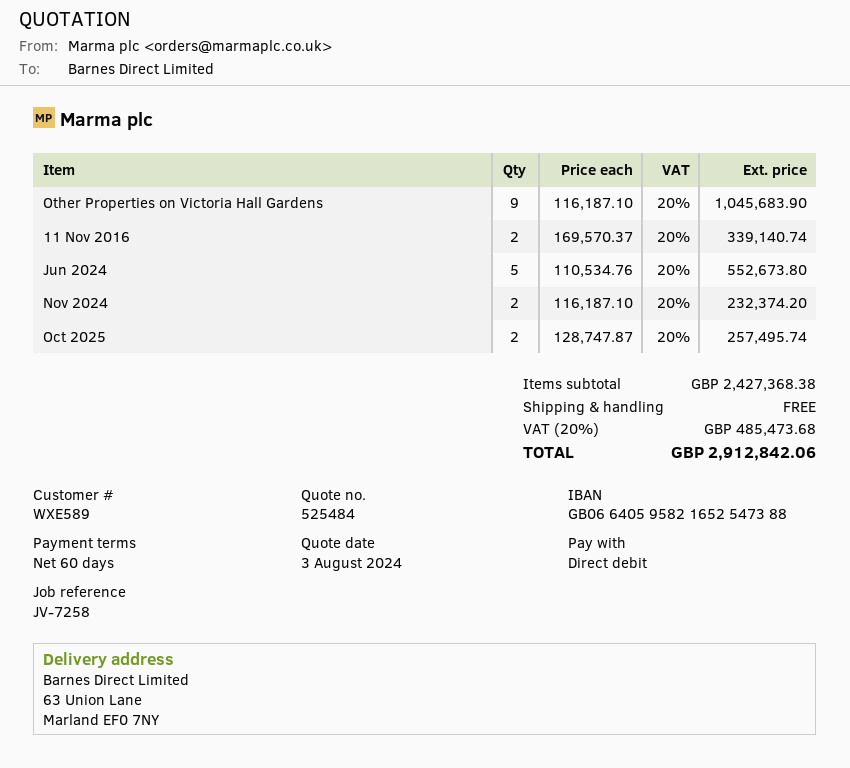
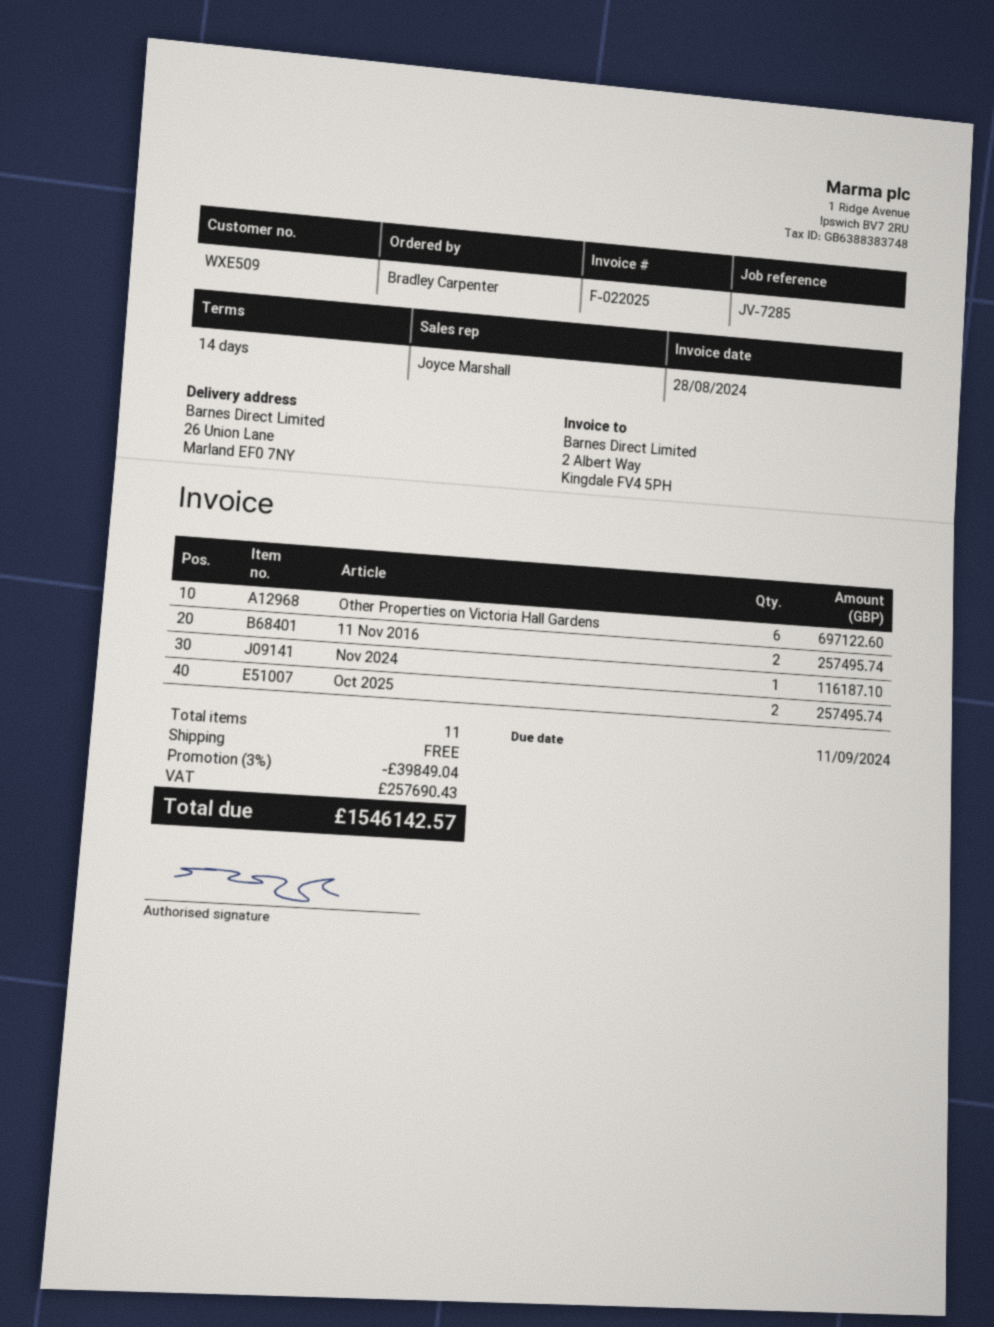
payment terms: 60 days -> 14 days
customer number: WXE589 -> WXE509
reference: JV-7258 -> JV-7285
ship to: 63 Union Lane, Marland EF0 7NY -> 26 Union Lane, Marland EF0 7NY
Other Properties on Victoria Hall Gardens: 9 for 1045683.90 -> 6 for 697122.60
11 Nov 2016: 2 for 339140.74 -> 2 for 257495.74
Jun 2024: 5 for 552673.80 -> none
Nov 2024: 2 for 232374.20 -> 1 for 116187.10
discount: none -> 3% = 39849.04
tax: 485473.68 -> 257690.43
total: 2912842.06 -> 1546142.57

